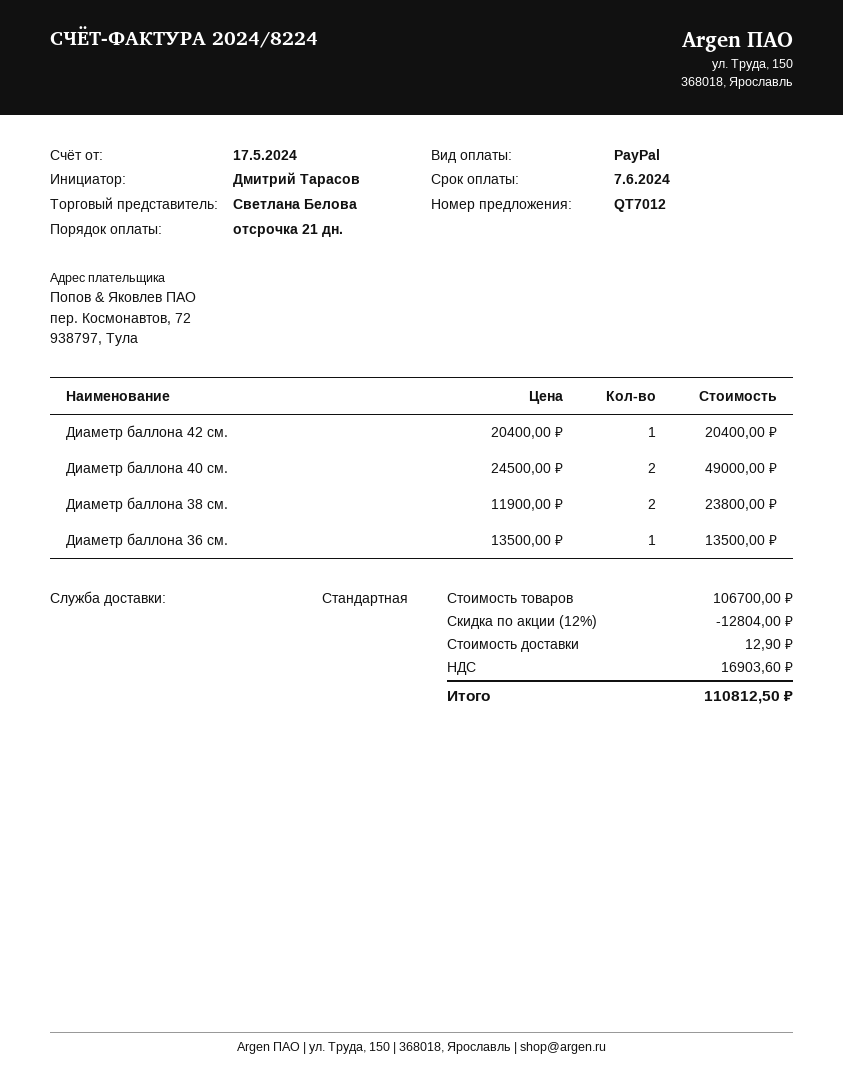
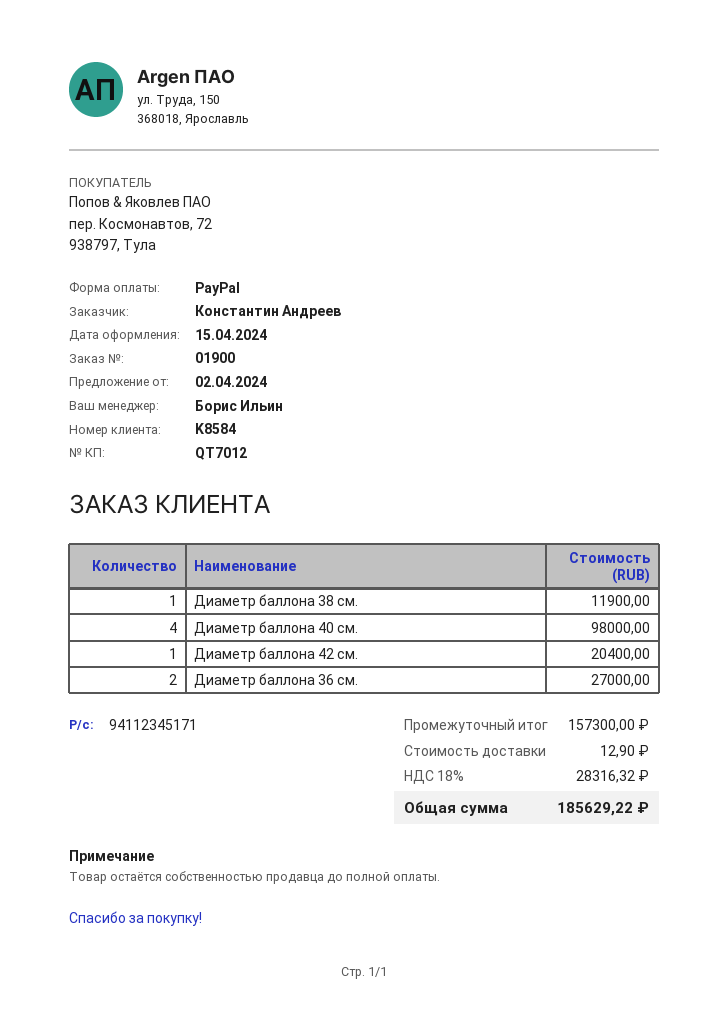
ordered by: Дмитрий Тарасов -> Константин Андреев
sales rep: Светлана Белова -> Борис Ильин
Диаметр баллона 40 см.: 2 for 49000.00 -> 4 for 98000.00
Диаметр баллона 38 см.: 2 for 23800.00 -> 1 for 11900.00
Диаметр баллона 36 см.: 1 for 13500.00 -> 2 for 27000.00
subtotal: 106700.00 -> 157300.00
discount: 12% = 12804.00 -> none
tax: 16903.60 -> 28316.32
total: 110812.50 -> 185629.22

